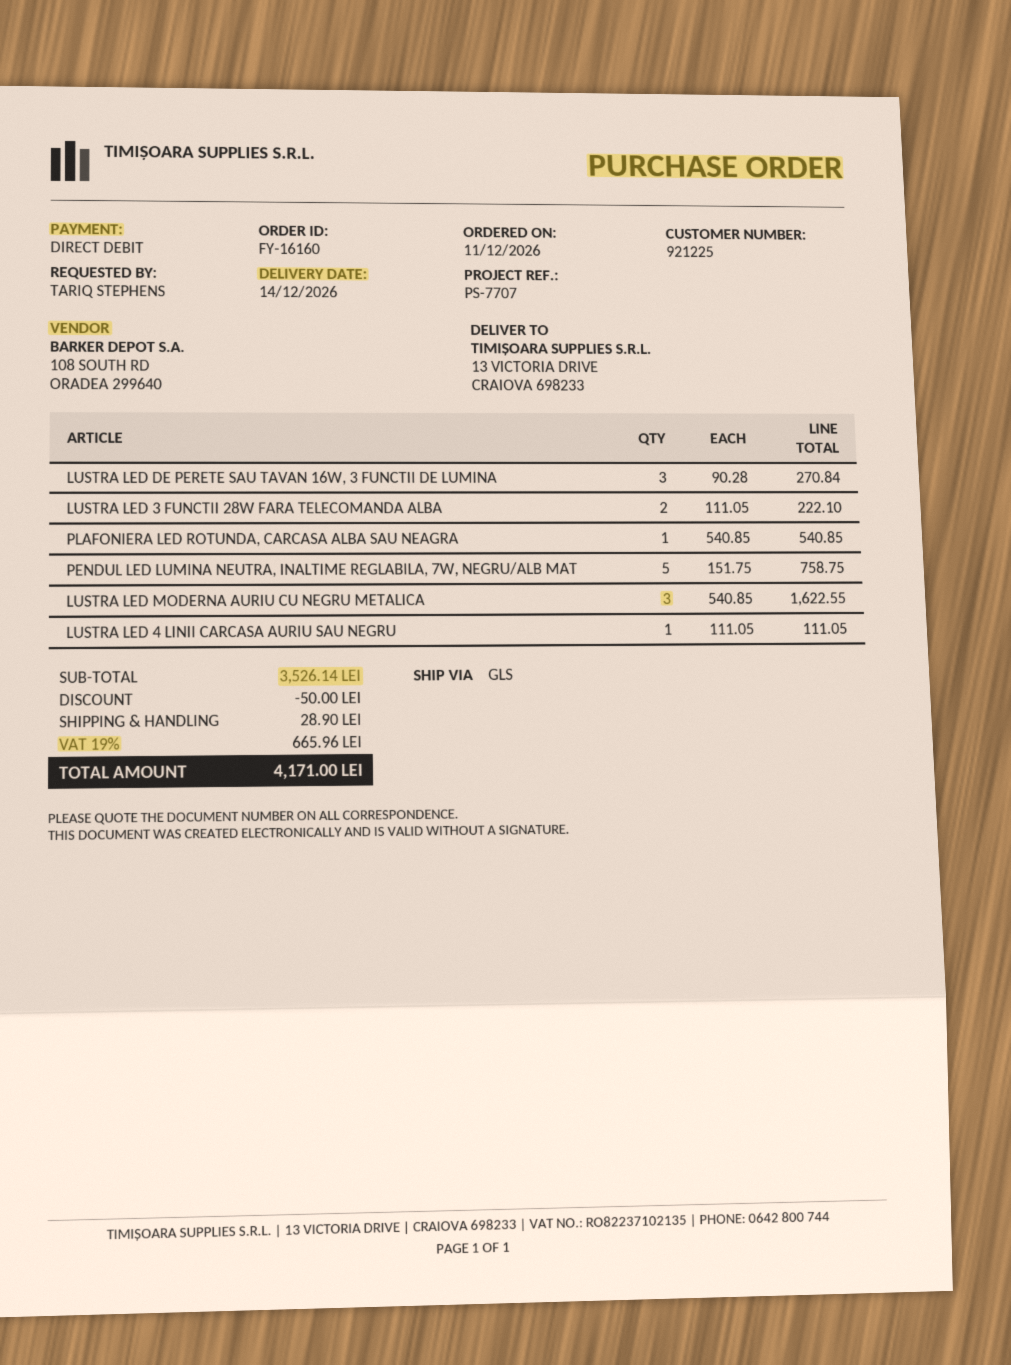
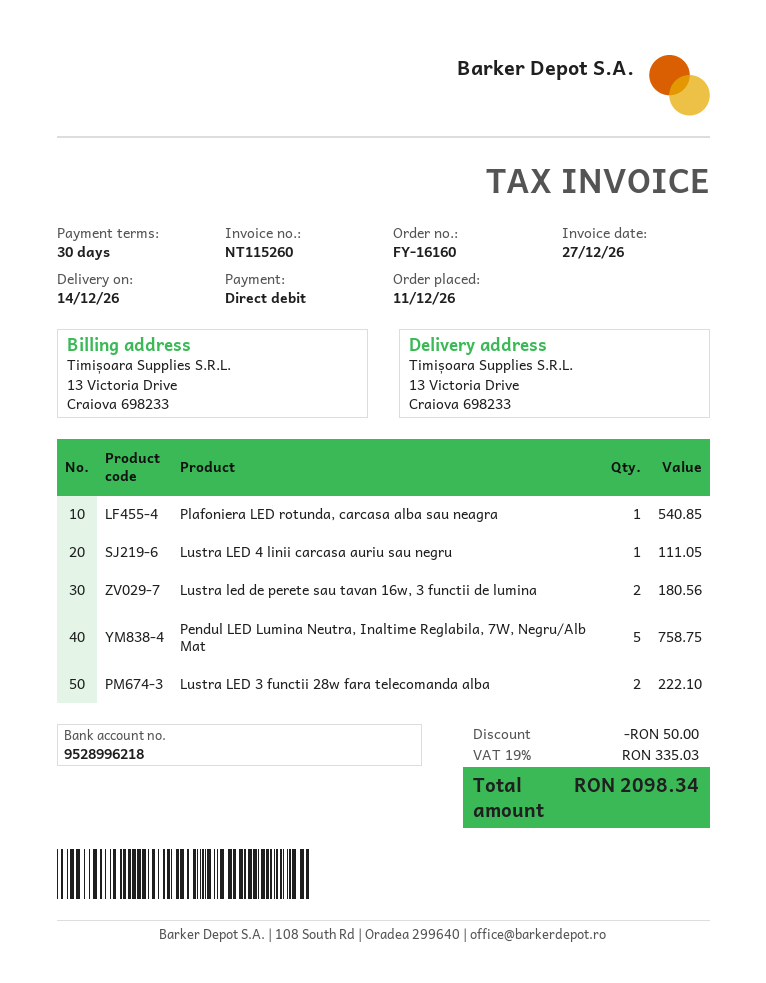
LUSTRA LED DE PERETE SAU TAVAN 16W, 3 FUNCTII DE LUMINA: 3 for 270.84 -> 2 for 180.56
LUSTRA LED MODERNA AURIU CU NEGRU METALICA: 3 for 1622.55 -> none
shipping: 28.90 -> none
tax: 19% = 665.96 -> 19% = 335.03
total: 4171.00 -> 2098.34

